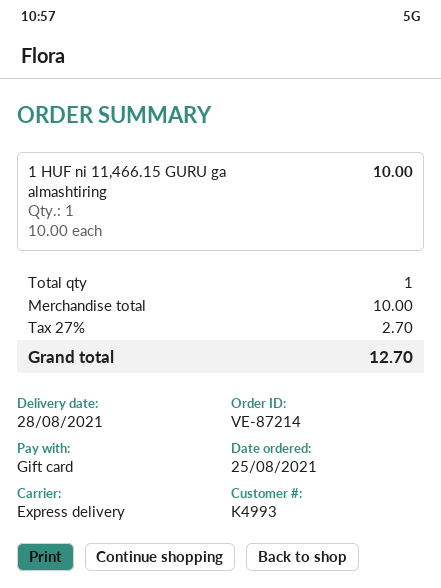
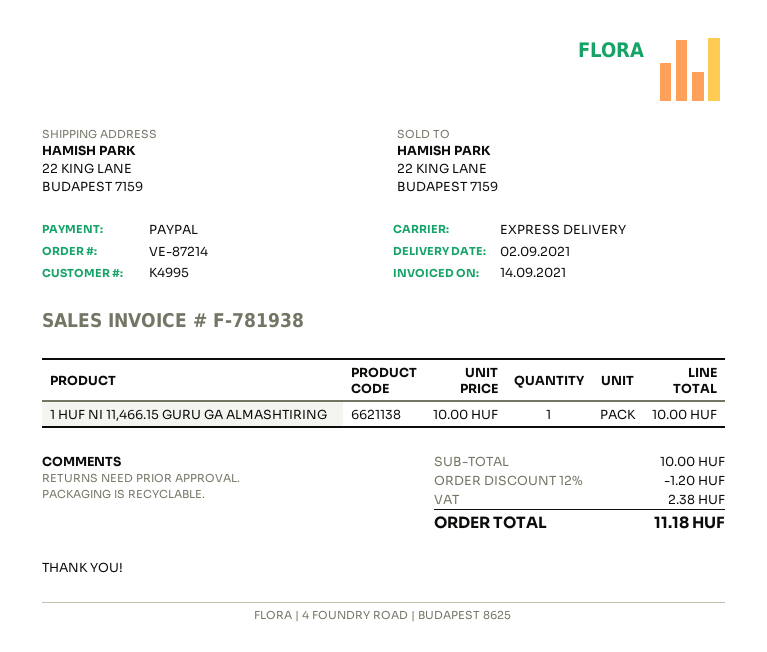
delivery date: 2021-08-28 -> 2021-09-02
customer number: K4993 -> K4995
payment method: gift card -> PayPal
discount: none -> 12% = 1.20
tax: 2.70 -> 2.38
total: 12.70 -> 11.18

